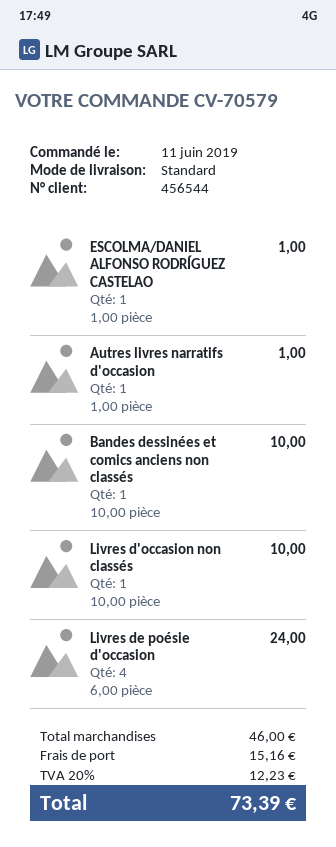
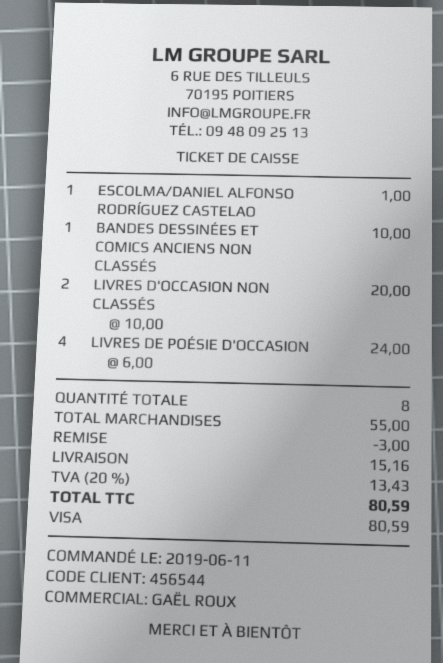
Autres livres narratifs d'occasion: 1 x 1.00 = 1.00 -> none
Livres d'occasion non classés: 1 x 10.00 = 10.00 -> 2 x 10.00 = 20.00
subtotal: 46.00 -> 55.00
discount: none -> 3.00
tax: 20% = 12.23 -> 20% = 13.43
total: 73.39 -> 80.59

